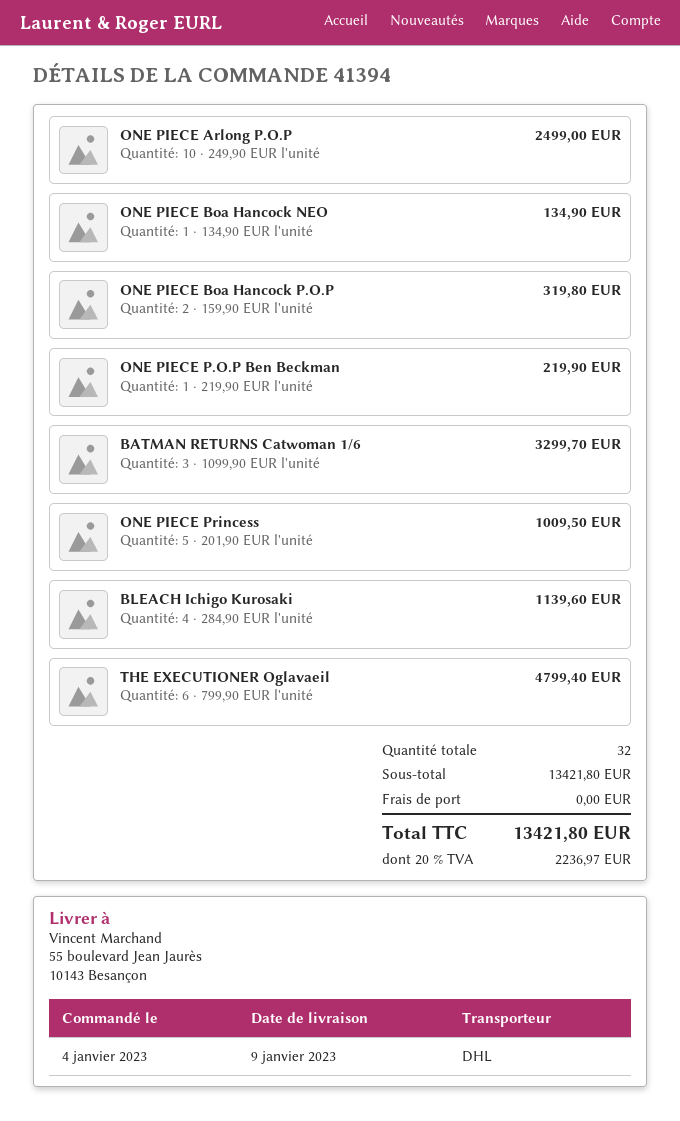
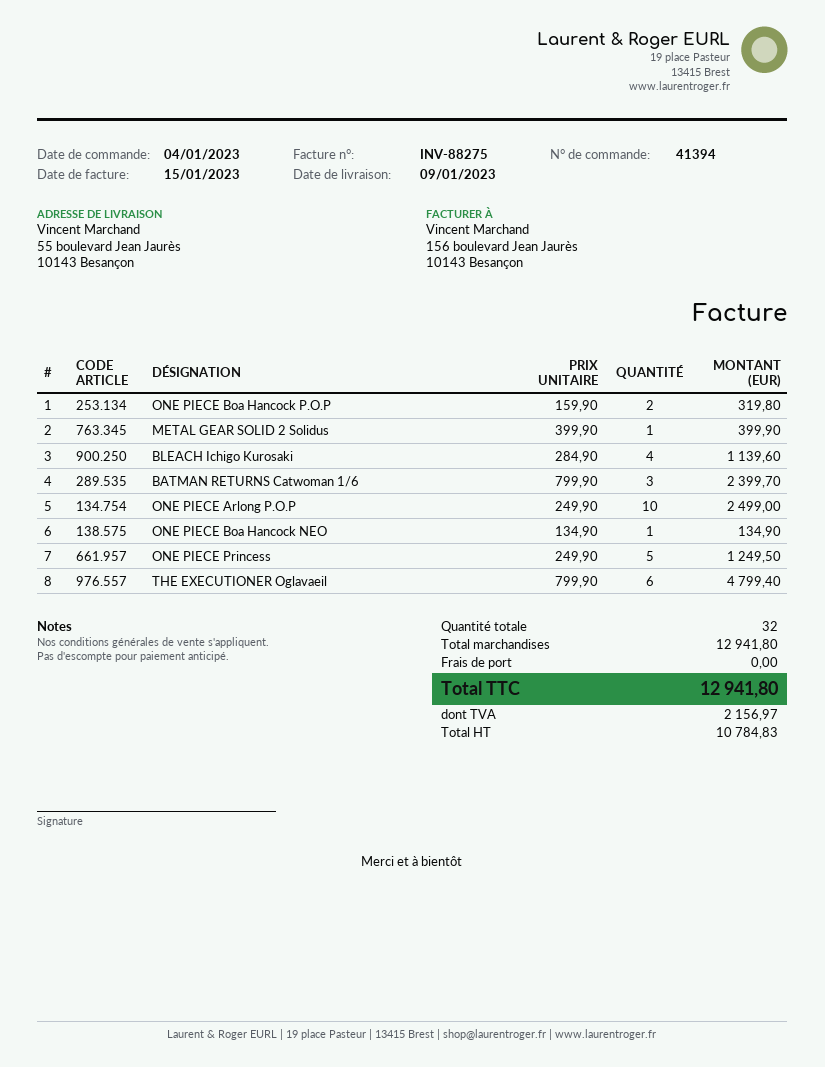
ONE PIECE P.O.P Ben Beckman: 1 x 219.90 = 219.90 -> none
BATMAN RETURNS Catwoman 1/6: 3 x 1099.90 = 3299.70 -> 3 x 799.90 = 2399.70
ONE PIECE Princess: 5 x 201.90 = 1009.50 -> 5 x 249.90 = 1249.50
METAL GEAR SOLID 2 Solidus: none -> 1 x 399.90 = 399.90
subtotal: 13421.80 -> 12941.80
tax: 2236.97 -> 2156.97
total: 13421.80 -> 12941.80

